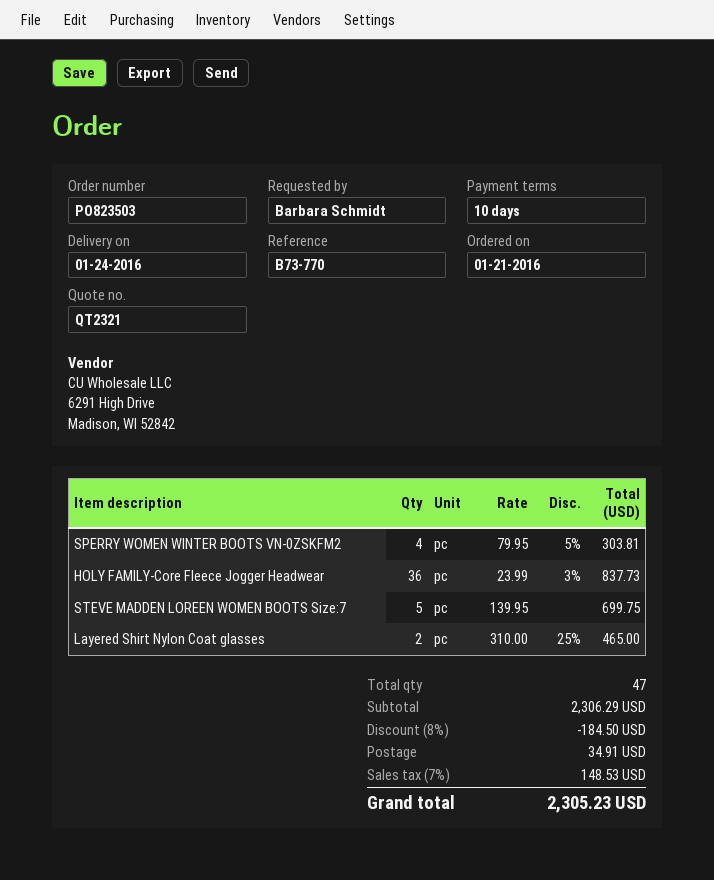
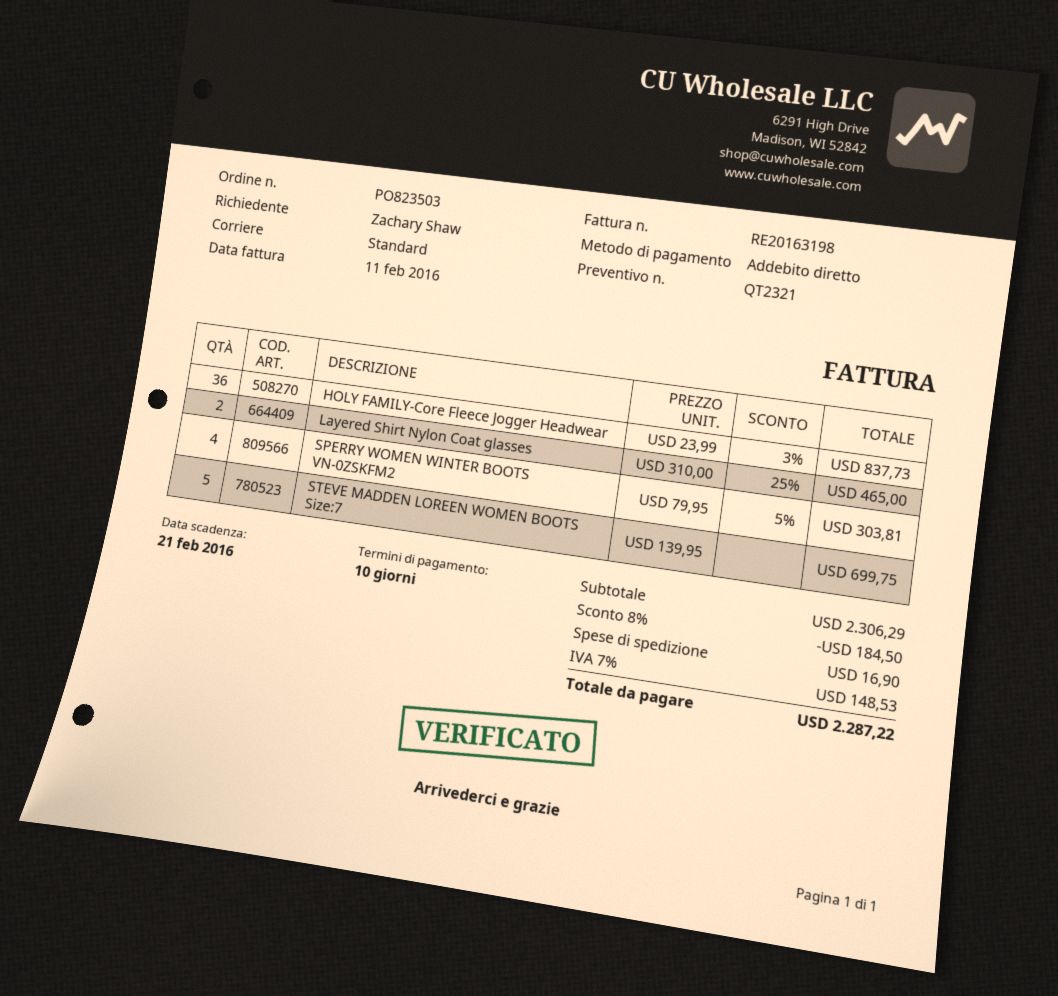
ordered by: Barbara Schmidt -> Zachary Shaw
shipping: 34.91 -> 16.90
total: 2305.23 -> 2287.22

